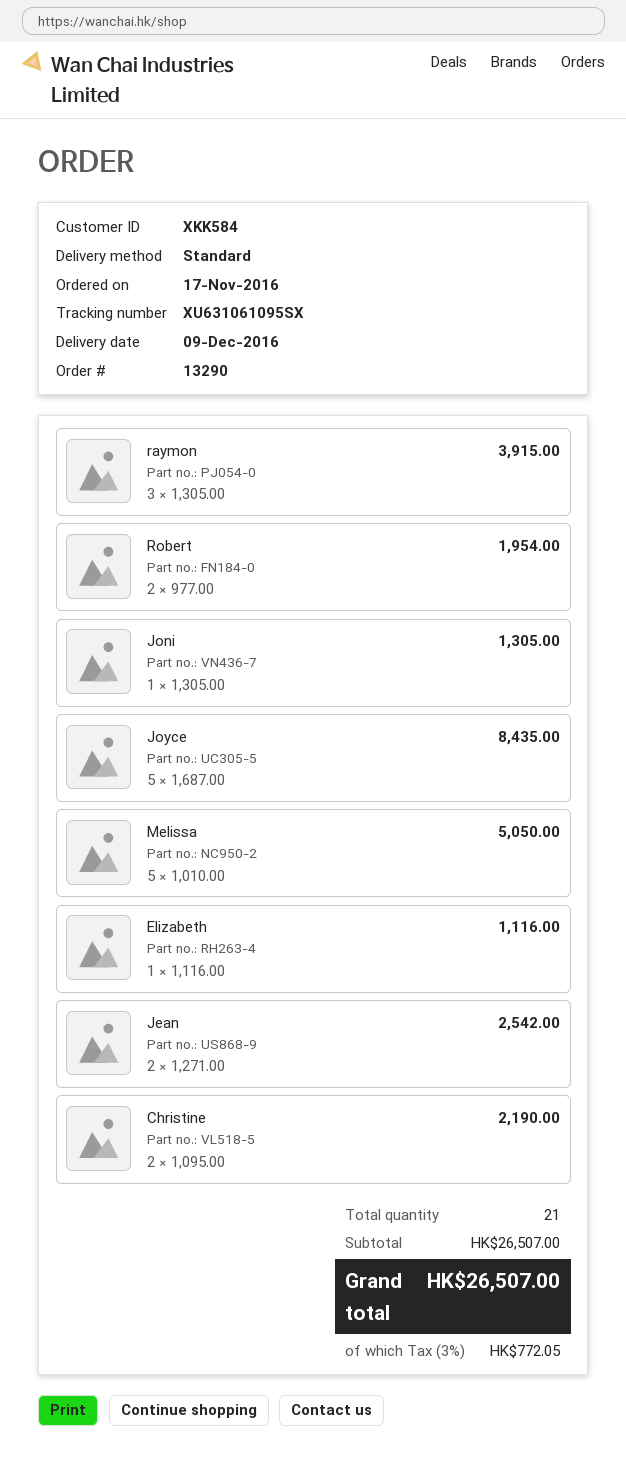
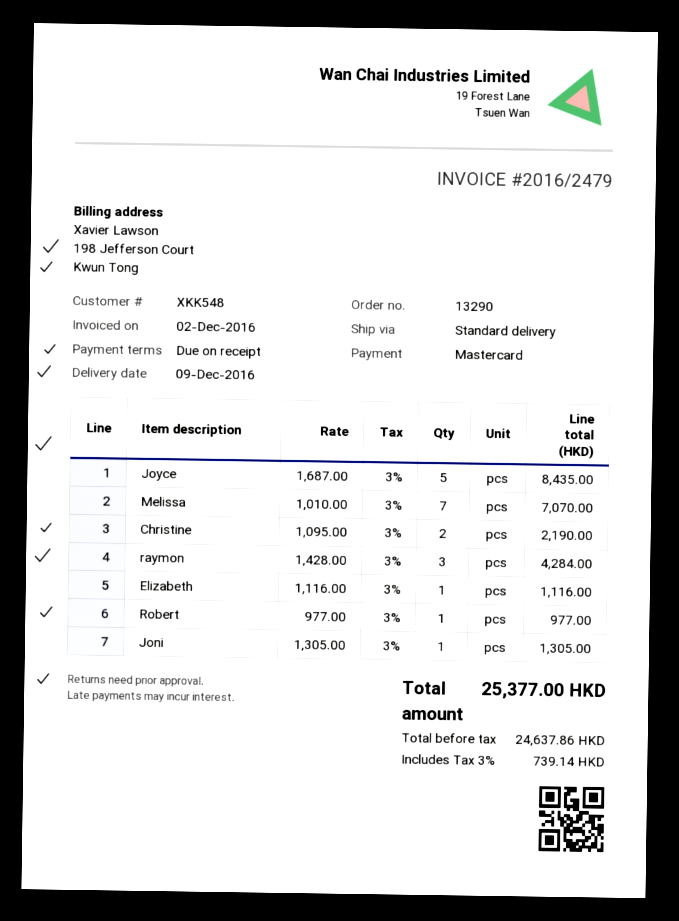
customer number: XKK584 -> XKK548
raymon: 3 x 1305.00 = 3915.00 -> 3 x 1428.00 = 4284.00
Robert: 2 x 977.00 = 1954.00 -> 1 x 977.00 = 977.00
Melissa: 5 x 1010.00 = 5050.00 -> 7 x 1010.00 = 7070.00
Jean: 2 x 1271.00 = 2542.00 -> none
tax: 3% = 772.05 -> 3% = 739.14
total: 26507.00 -> 25377.00

